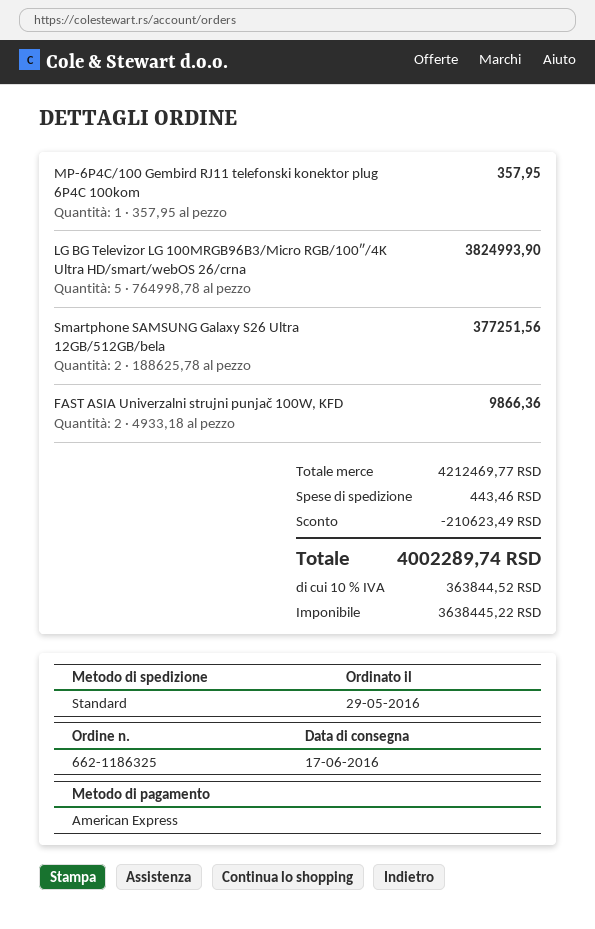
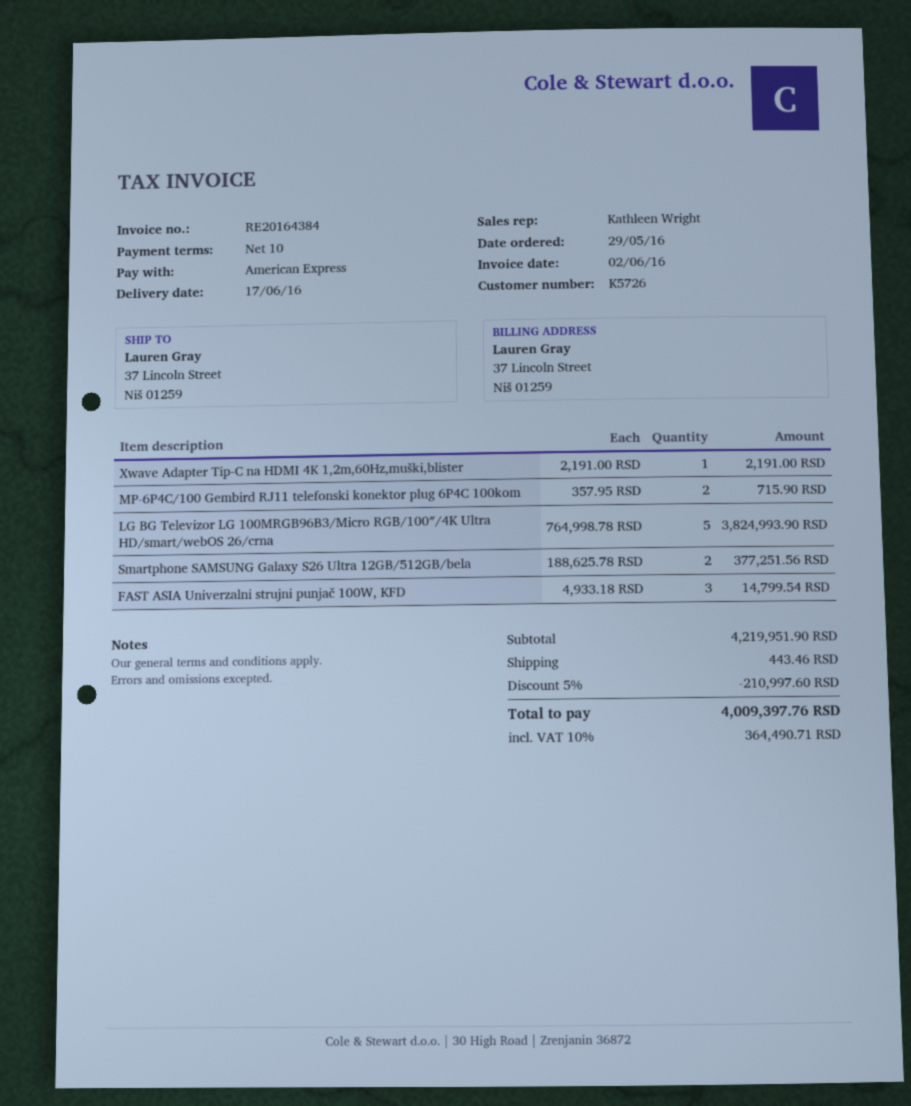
MP-6P4C/100 Gembird RJ11 telefonski konektor plug 6P4C 100kom: 1 x 357.95 = 357.95 -> 2 x 357.95 = 715.90
FAST ASIA Univerzalni strujni punjač 100W, KFD: 2 x 4933.18 = 9866.36 -> 3 x 4933.18 = 14799.54
Xwave Adapter Tip-C na HDMI 4K 1,2m,60Hz,muški,blister: none -> 1 x 2191.00 = 2191.00
subtotal: 4212469.77 -> 4219951.90
discount: 210623.49 -> 210997.60
tax: 10% = 363844.52 -> 10% = 364490.71
total: 4002289.74 -> 4009397.76

